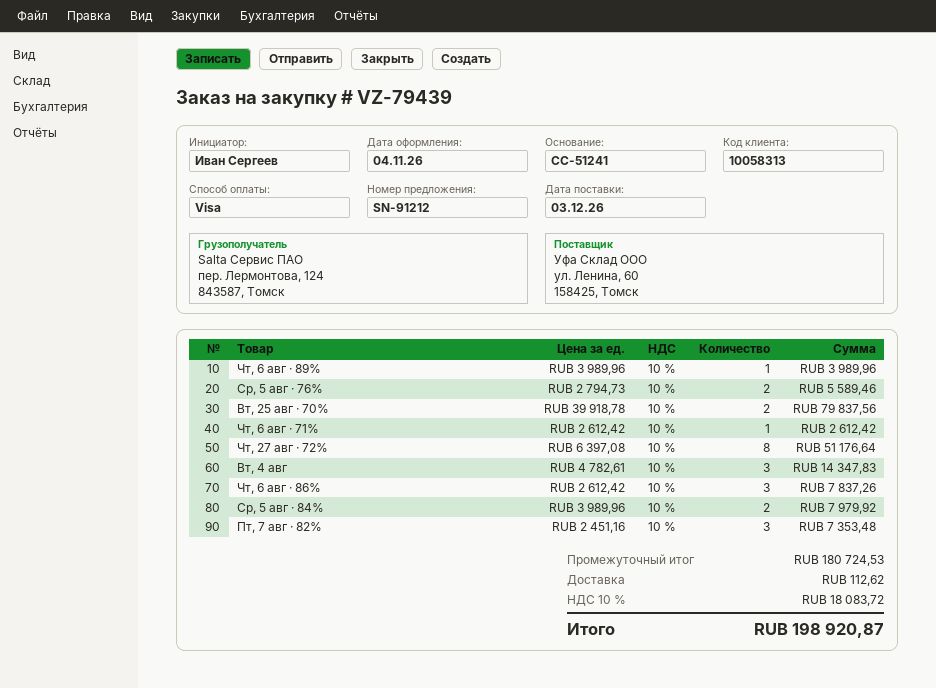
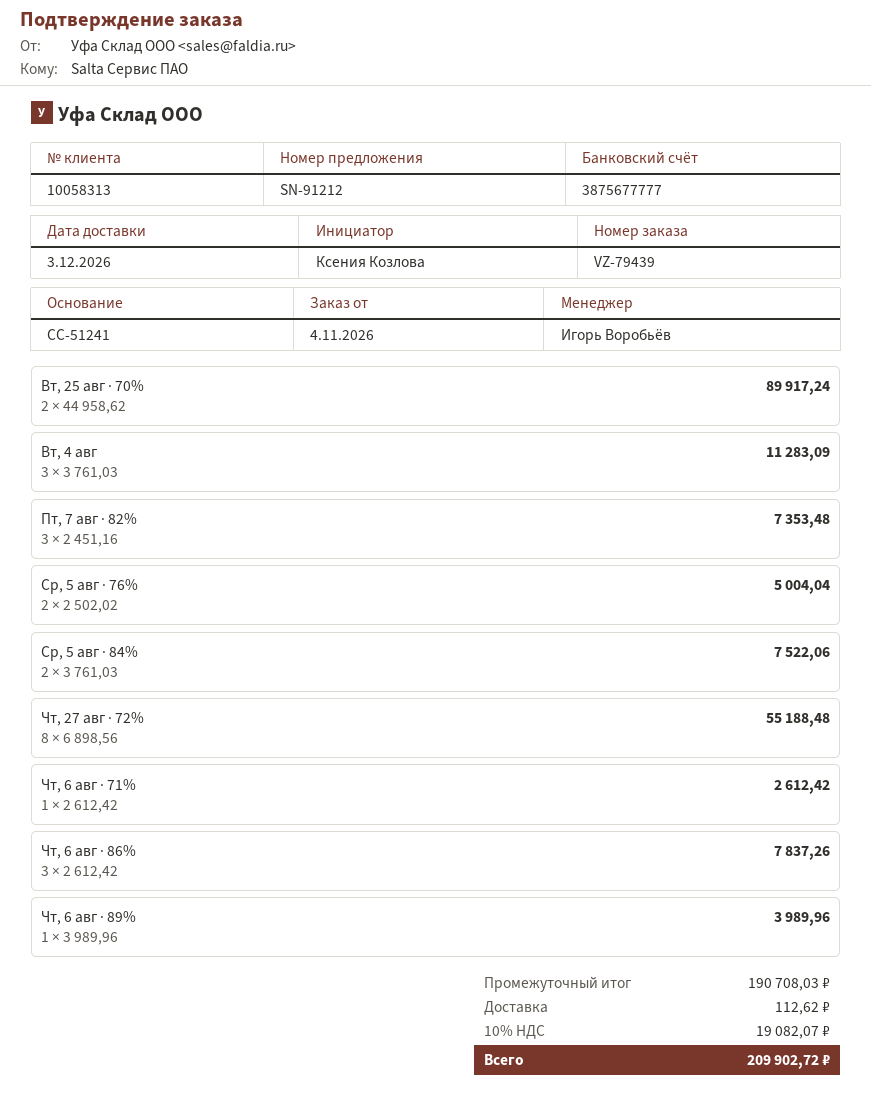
ordered by: Иван Сергеев -> Ксения Козлова
Ср, 5 авг · 76%: 2 x 2794.73 = 5589.46 -> 2 x 2502.02 = 5004.04
Вт, 25 авг · 70%: 2 x 39918.78 = 79837.56 -> 2 x 44958.62 = 89917.24
Чт, 27 авг · 72%: 8 x 6397.08 = 51176.64 -> 8 x 6898.56 = 55188.48
Вт, 4 авг: 3 x 4782.61 = 14347.83 -> 3 x 3761.03 = 11283.09
Ср, 5 авг · 84%: 2 x 3989.96 = 7979.92 -> 2 x 3761.03 = 7522.06
subtotal: 180724.53 -> 190708.03
tax: 10% = 18083.72 -> 10% = 19082.07
total: 198920.87 -> 209902.72

